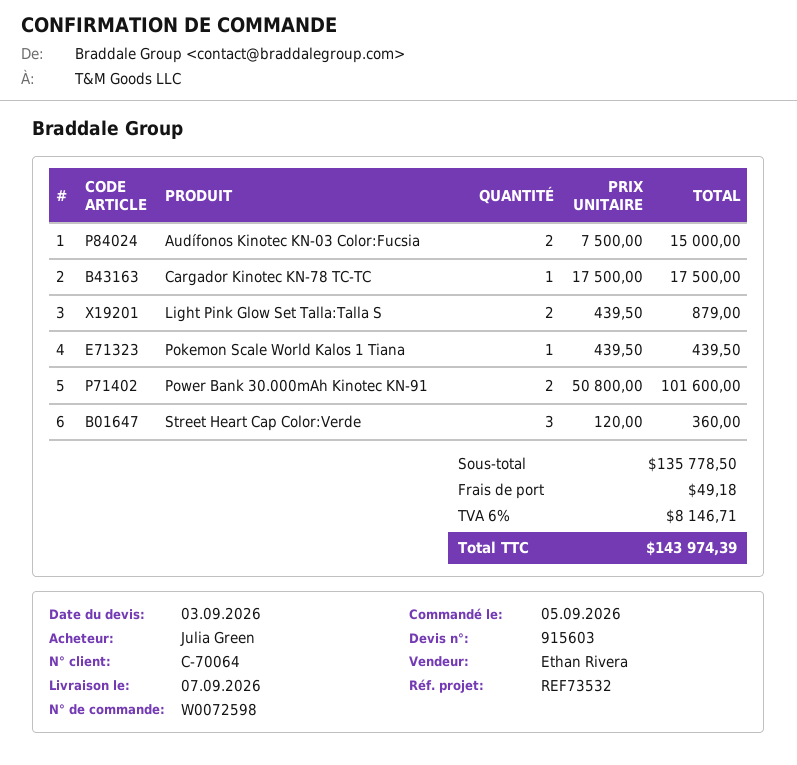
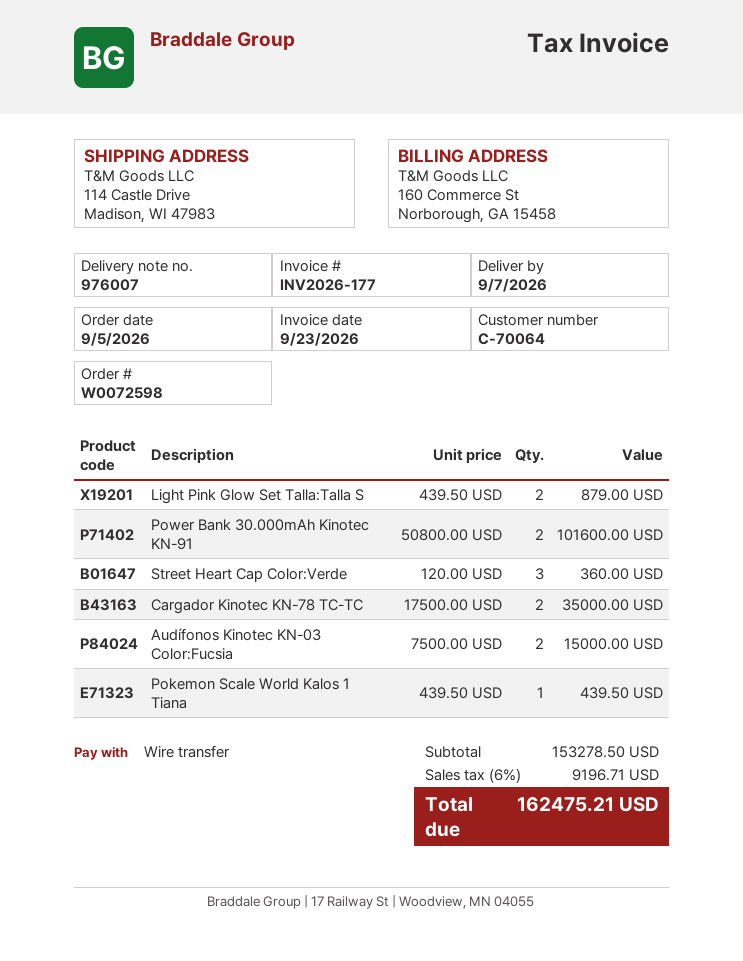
Cargador Kinotec KN-78 TC-TC: 1 x 17500.00 = 17500.00 -> 2 x 17500.00 = 35000.00
subtotal: 135778.50 -> 153278.50
shipping: 49.18 -> none
tax: 6% = 8146.71 -> 6% = 9196.71
total: 143974.39 -> 162475.21

